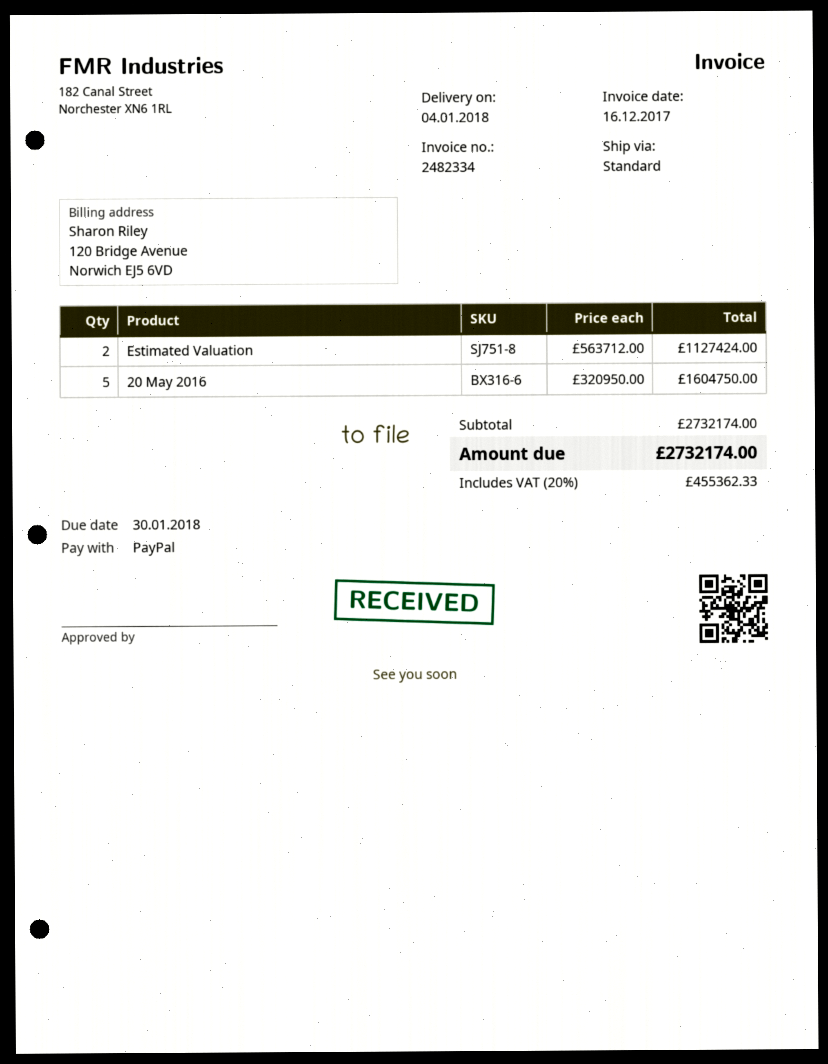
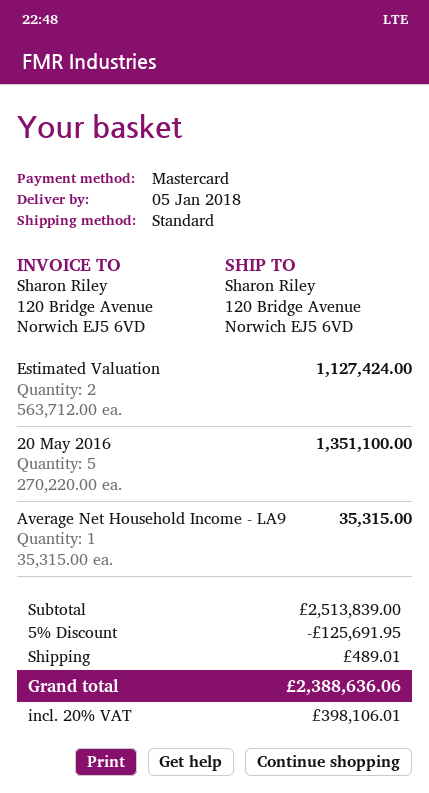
delivery date: 2018-01-04 -> 2018-01-05
payment method: PayPal -> Mastercard
20 May 2016: 5 x 320950.00 = 1604750.00 -> 5 x 270220.00 = 1351100.00
Average Net Household Income - LA9: none -> 1 x 35315.00 = 35315.00
subtotal: 2732174.00 -> 2513839.00
discount: none -> 5% = 125691.95
shipping: none -> 489.01
tax: 20% = 455362.33 -> 20% = 398106.01
total: 2732174.00 -> 2388636.06

